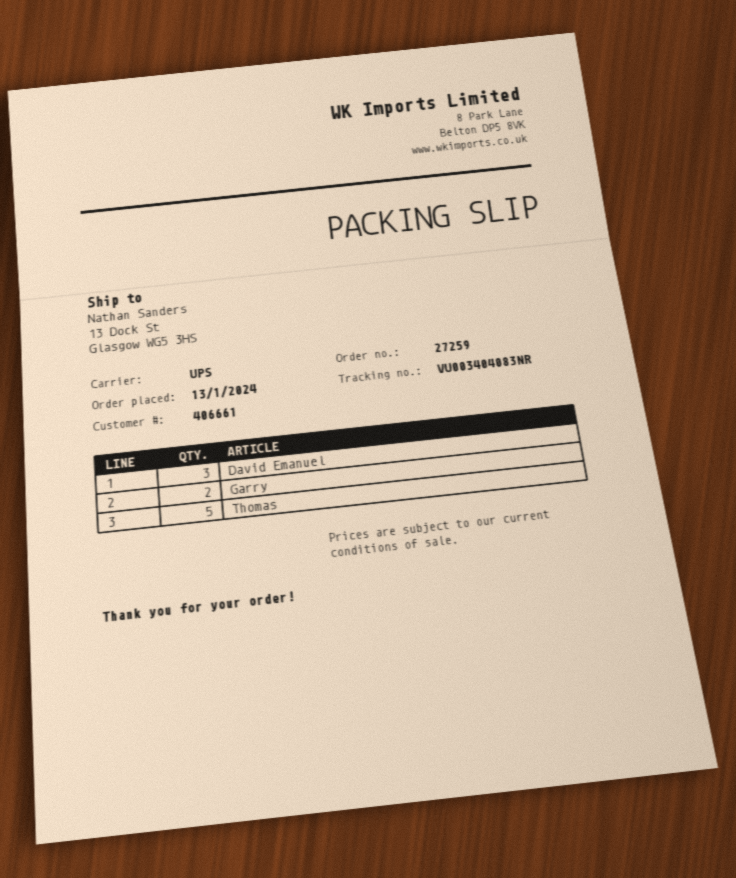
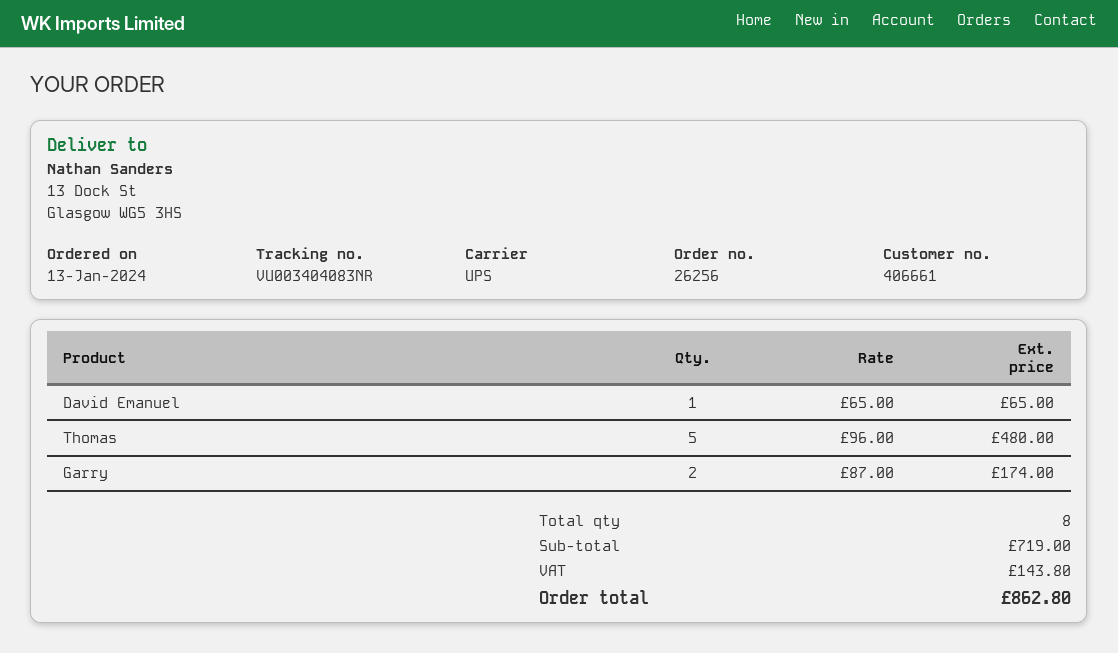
order number: 27259 -> 26256
David Emanuel: 3 -> 1

